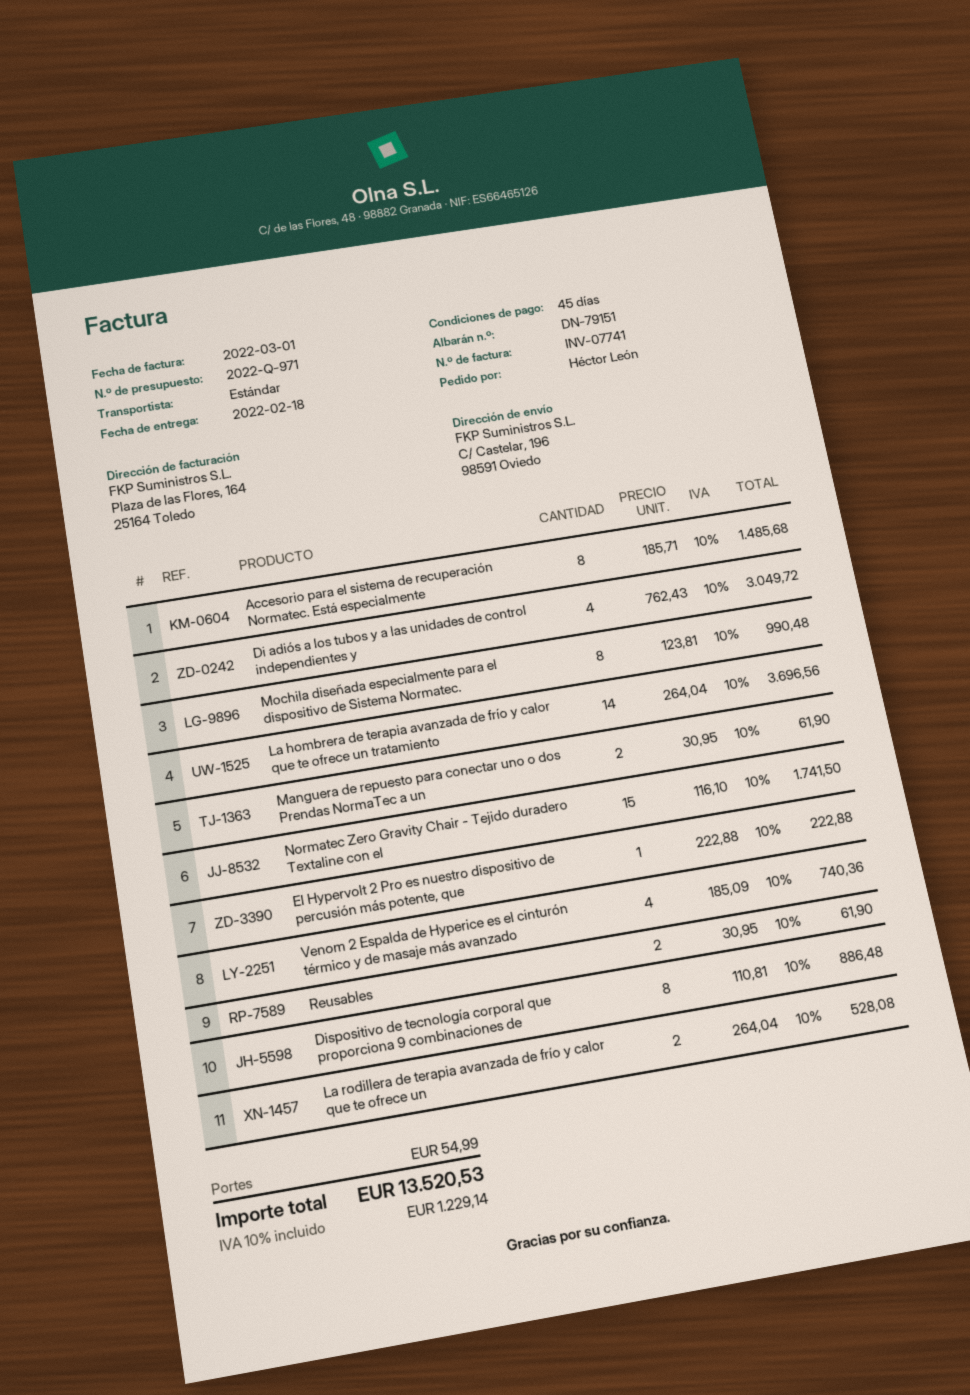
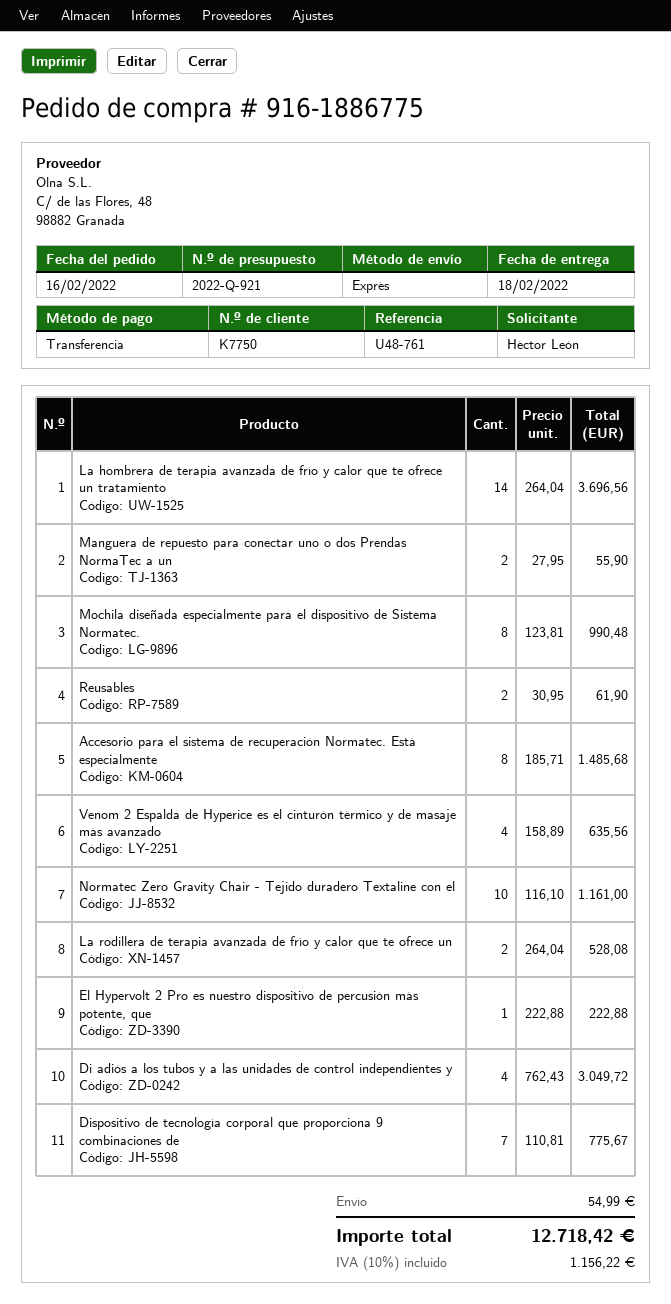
quote number: 2022-Q-971 -> 2022-Q-921
shipping method: standard -> express
Manguera de repuesto para conectar uno o dos Prendas NormaTec a un: 2 x 30.95 = 61.90 -> 2 x 27.95 = 55.90
Normatec Zero Gravity Chair - Tejido duradero Textaline con el: 15 x 116.10 = 1741.50 -> 10 x 116.10 = 1161.00
Venom 2 Espalda de Hyperice es el cinturón térmico y de masaje más avanzado: 4 x 185.09 = 740.36 -> 4 x 158.89 = 635.56
Dispositivo de tecnología corporal que proporciona 9 combinaciones de: 8 x 110.81 = 886.48 -> 7 x 110.81 = 775.67
tax: 10% = 1229.14 -> 10% = 1156.22
total: 13520.53 -> 12718.42

